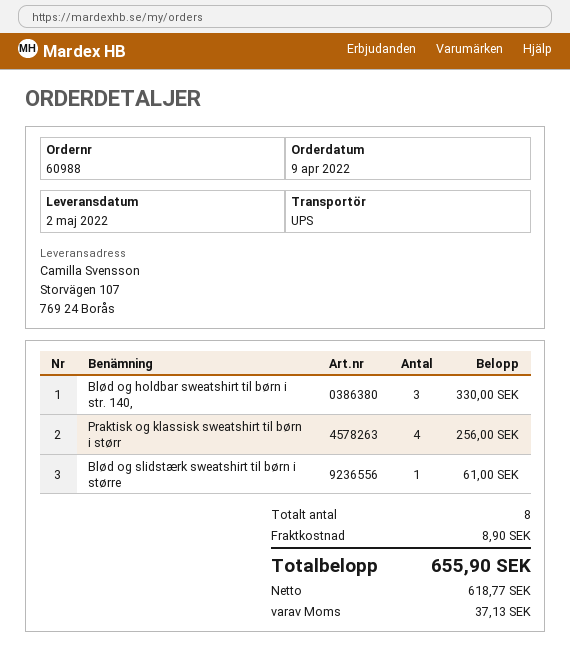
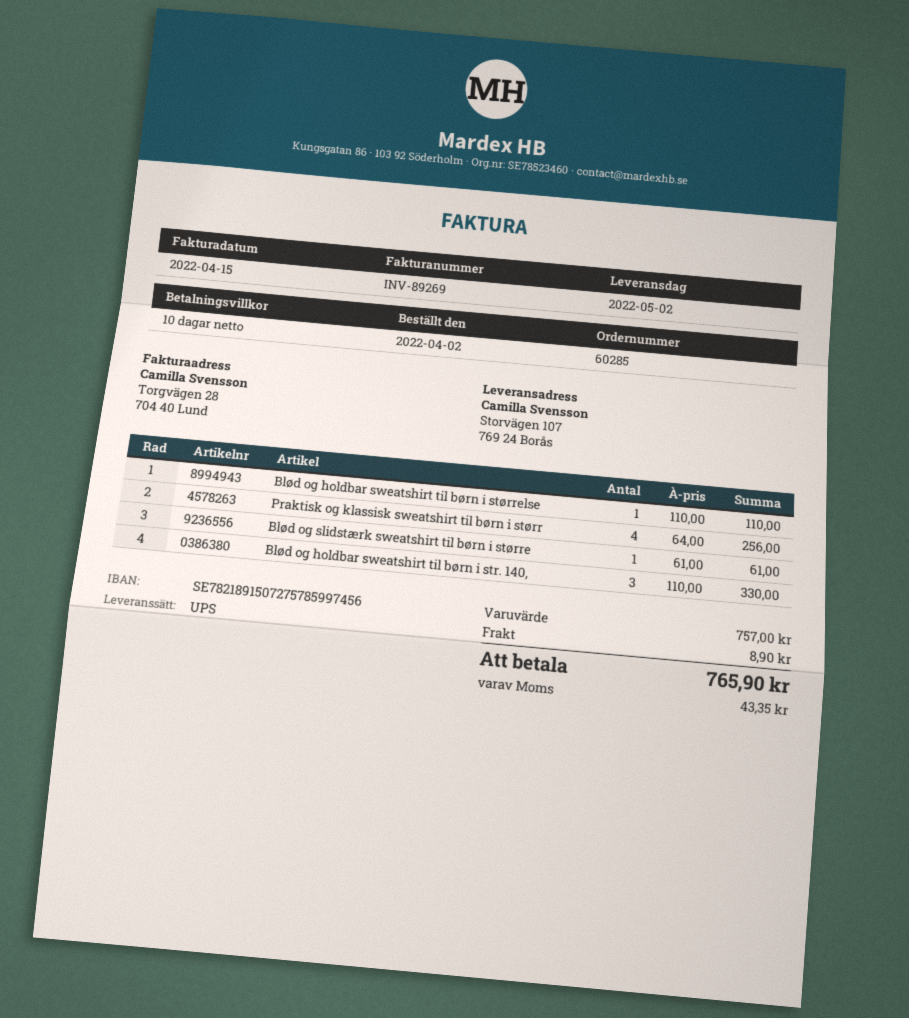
order number: 60988 -> 60285
order date: 2022-04-09 -> 2022-04-02
Blød og holdbar sweatshirt til børn i størrelse: none -> 1 for 110.00
tax: 37.13 -> 43.35
total: 655.90 -> 765.90

